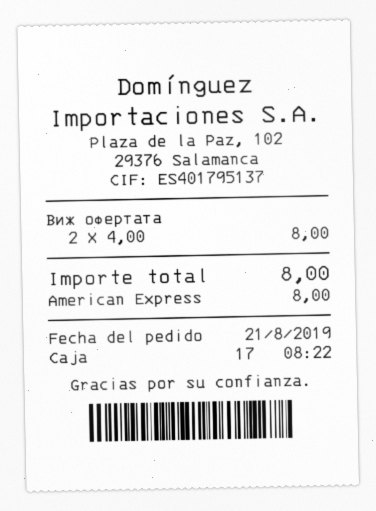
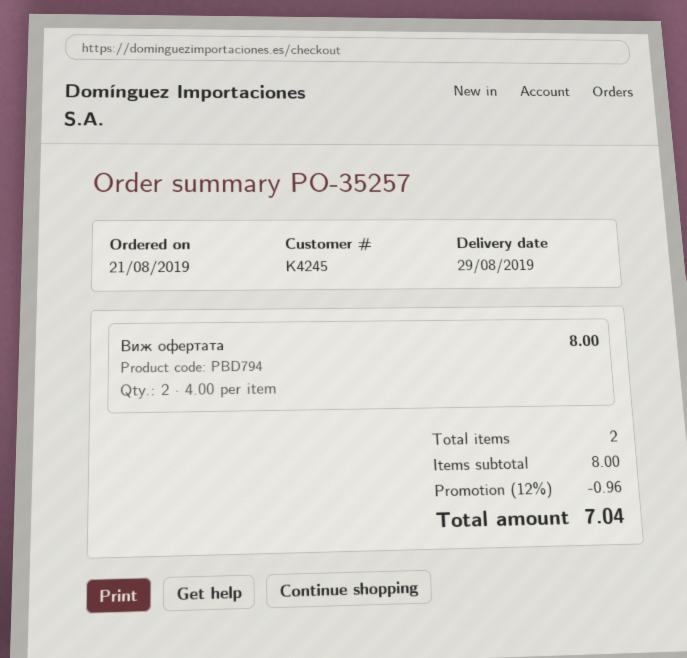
discount: none -> 12% = 0.96
total: 8.00 -> 7.04

